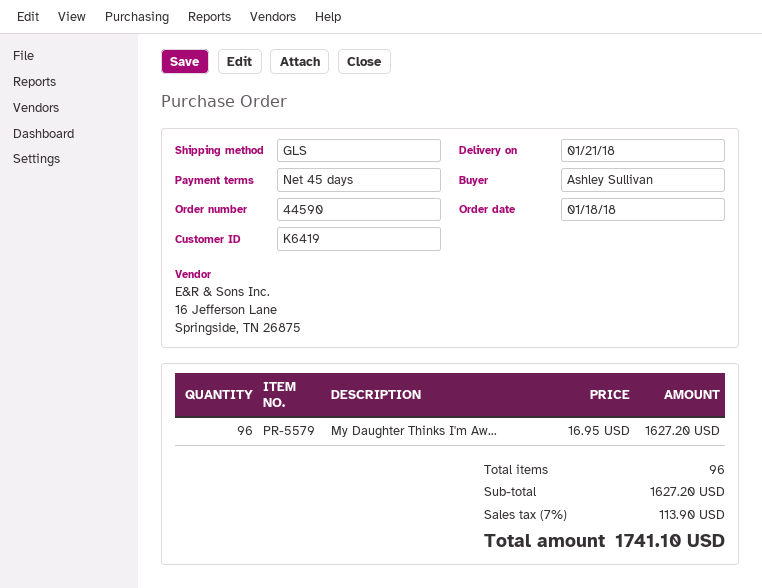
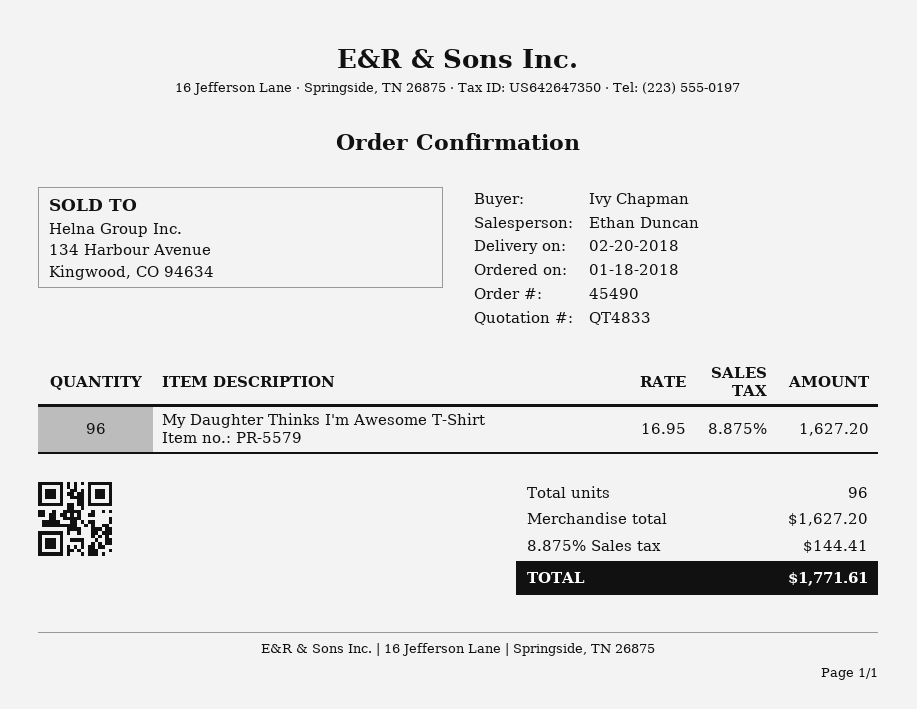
order number: 44590 -> 45490
delivery date: 2018-01-21 -> 2018-02-20
ordered by: Ashley Sullivan -> Ivy Chapman
tax: 7% = 113.90 -> 8.875% = 144.41
total: 1741.10 -> 1771.61

